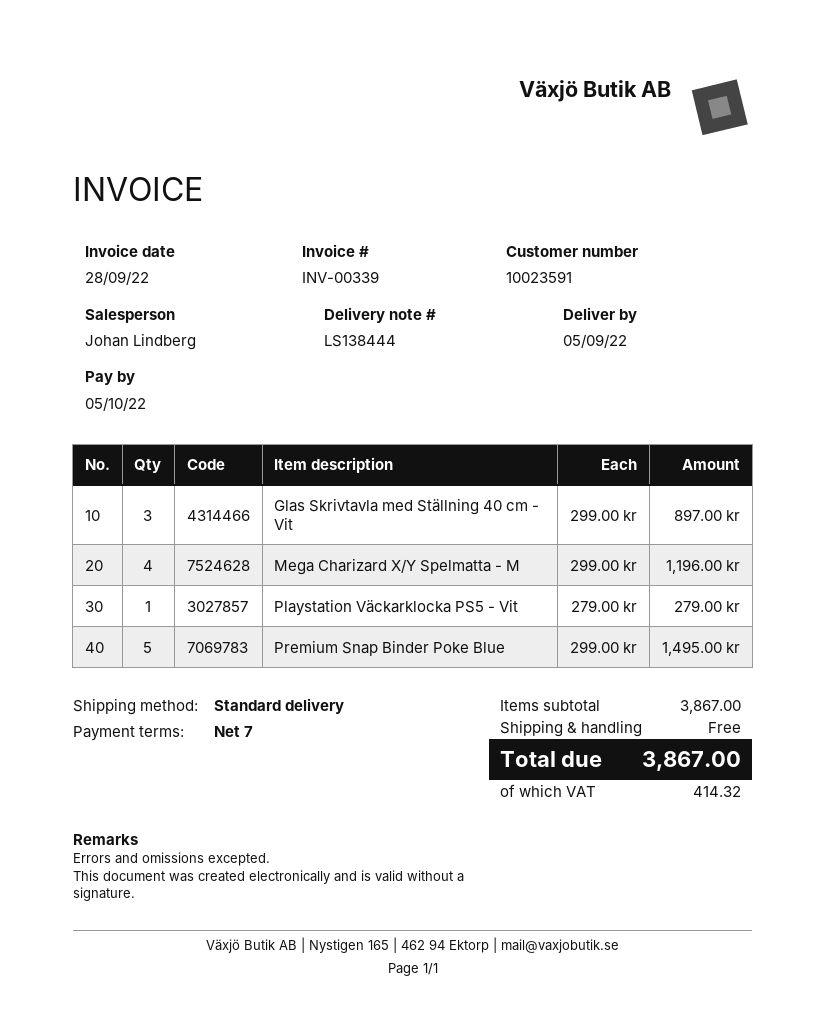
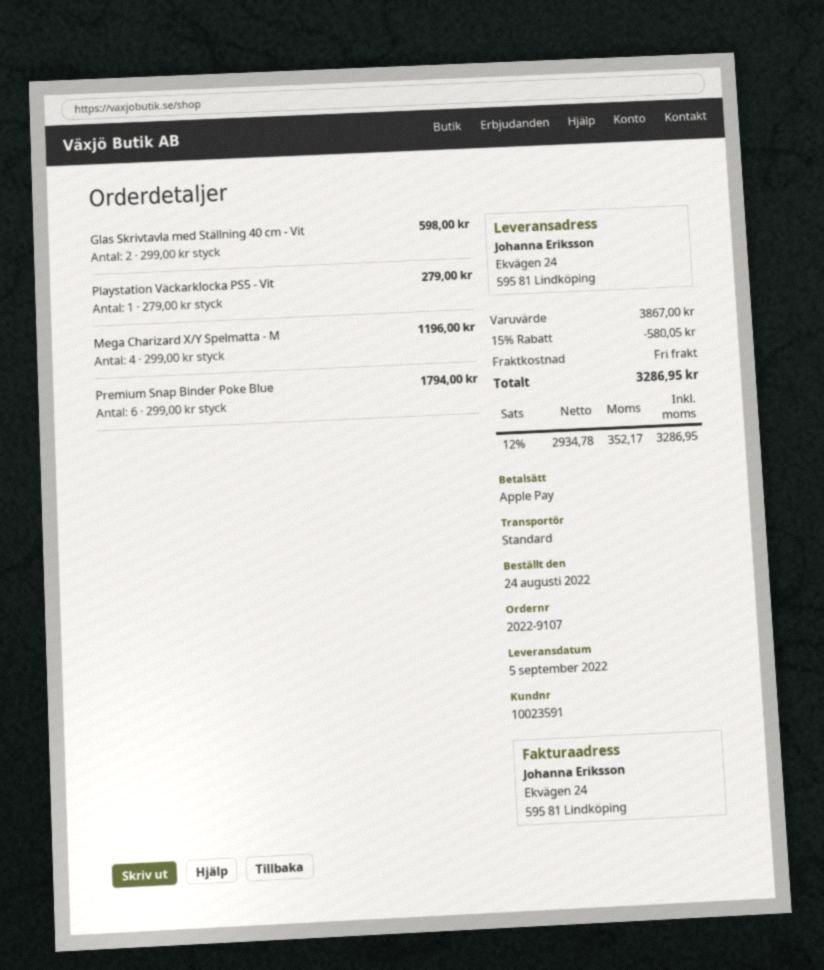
Glas Skrivtavla med Ställning 40 cm - Vit: 3 x 299.00 = 897.00 -> 2 x 299.00 = 598.00
Premium Snap Binder Poke Blue: 5 x 299.00 = 1495.00 -> 6 x 299.00 = 1794.00
discount: none -> 15% = 580.05
tax: 414.32 -> 352.17
total: 3867.00 -> 3286.95

